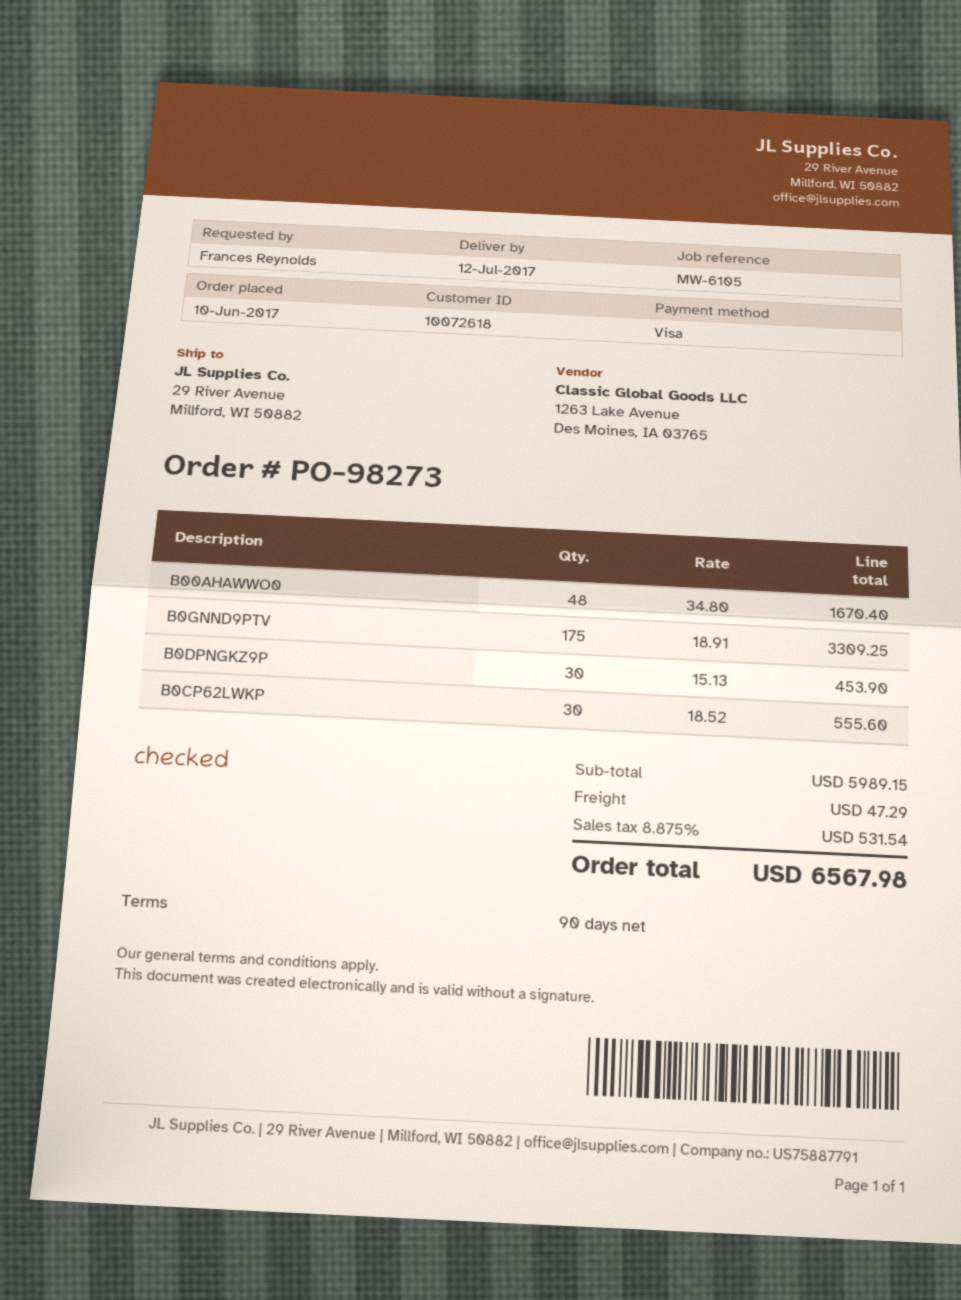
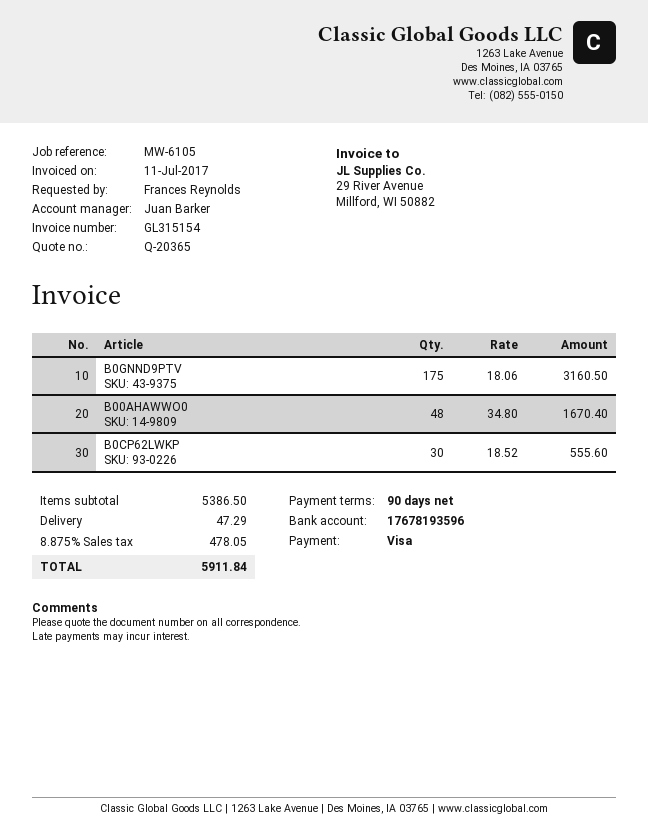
B0GNND9PTV: 175 x 18.91 = 3309.25 -> 175 x 18.06 = 3160.50
B0DPNGKZ9P: 30 x 15.13 = 453.90 -> none
subtotal: 5989.15 -> 5386.50
tax: 8.875% = 531.54 -> 8.875% = 478.05
total: 6567.98 -> 5911.84

